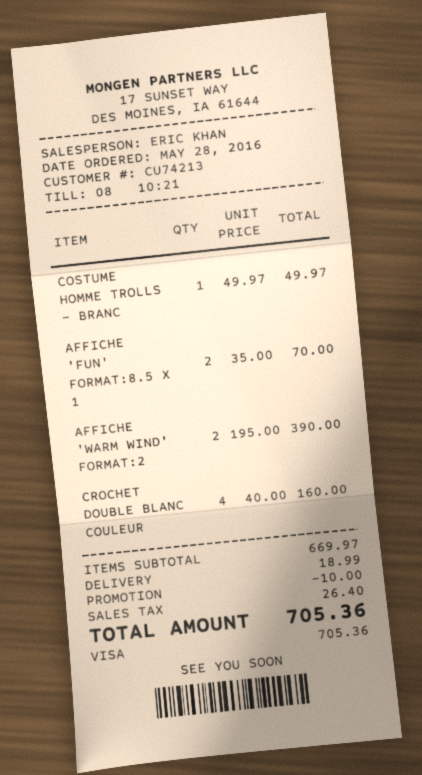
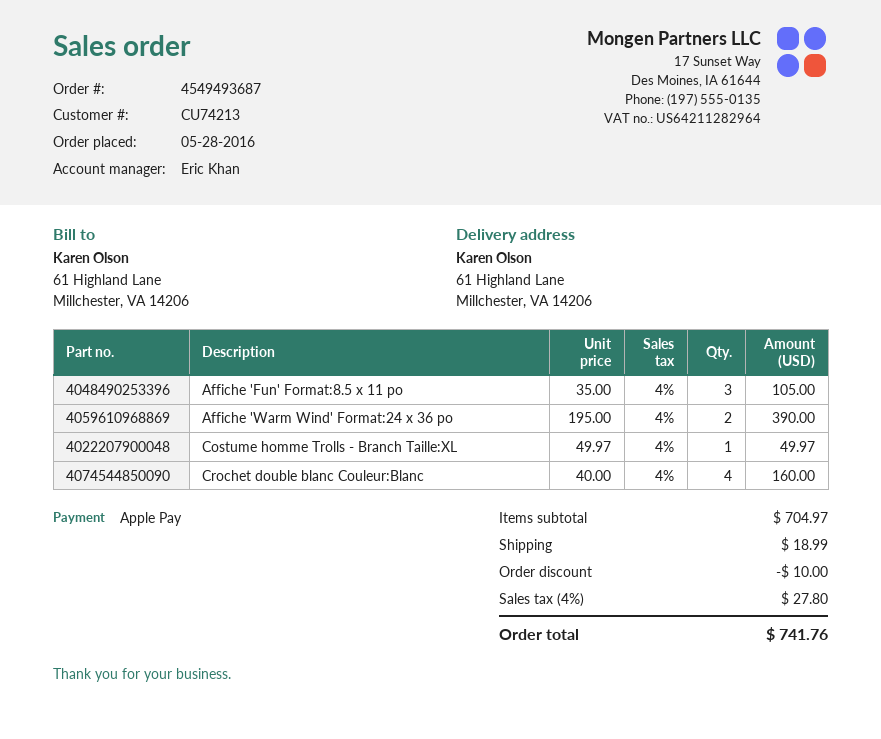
payment method: Visa -> Apple Pay
AFFICHE 'FUN' FORMAT:8.5 X 1: 2 x 35.00 = 70.00 -> 3 x 35.00 = 105.00
subtotal: 669.97 -> 704.97
tax: 26.40 -> 27.80
total: 705.36 -> 741.76

